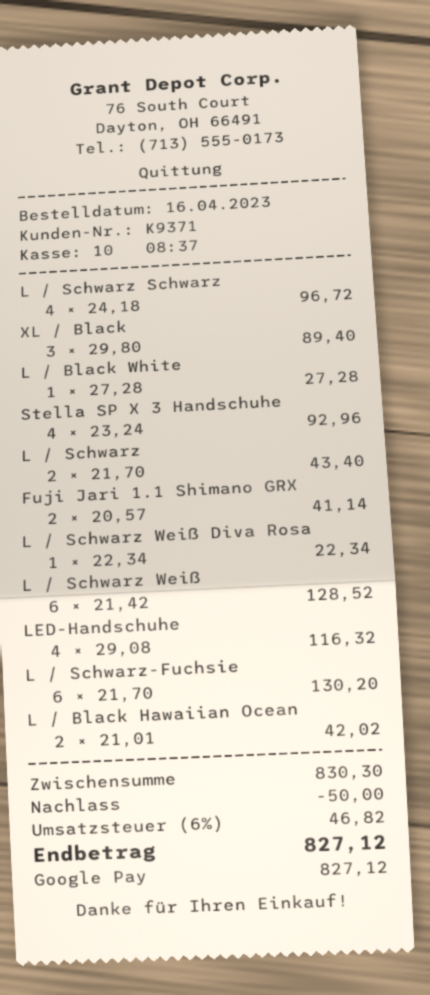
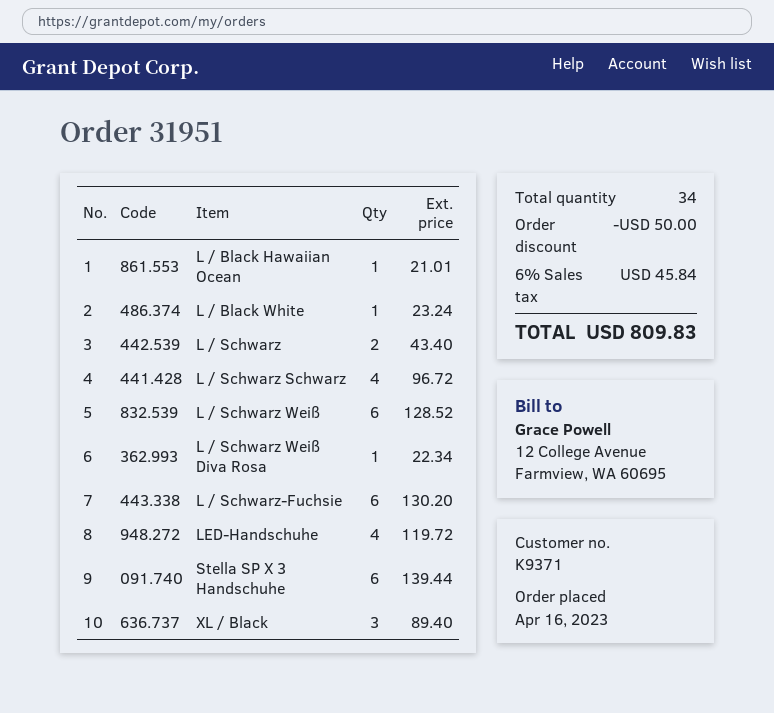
L / Black White: 1 for 27.28 -> 1 for 23.24
Stella SP X 3 Handschuhe: 4 for 92.96 -> 6 for 139.44
Fuji Jari 1.1 Shimano GRX: 2 for 41.14 -> none
LED-Handschuhe: 4 for 116.32 -> 4 for 119.72
L / Black Hawaiian Ocean: 2 for 42.02 -> 1 for 21.01
tax: 6% = 46.82 -> 6% = 45.84
total: 827.12 -> 809.83

